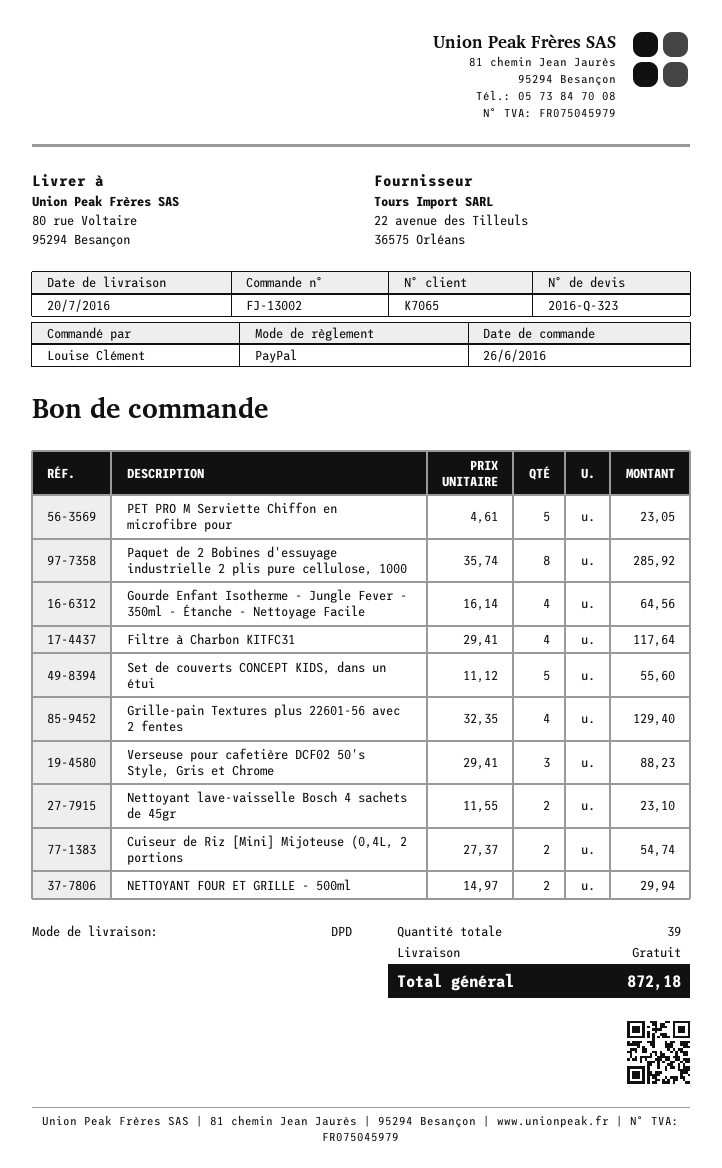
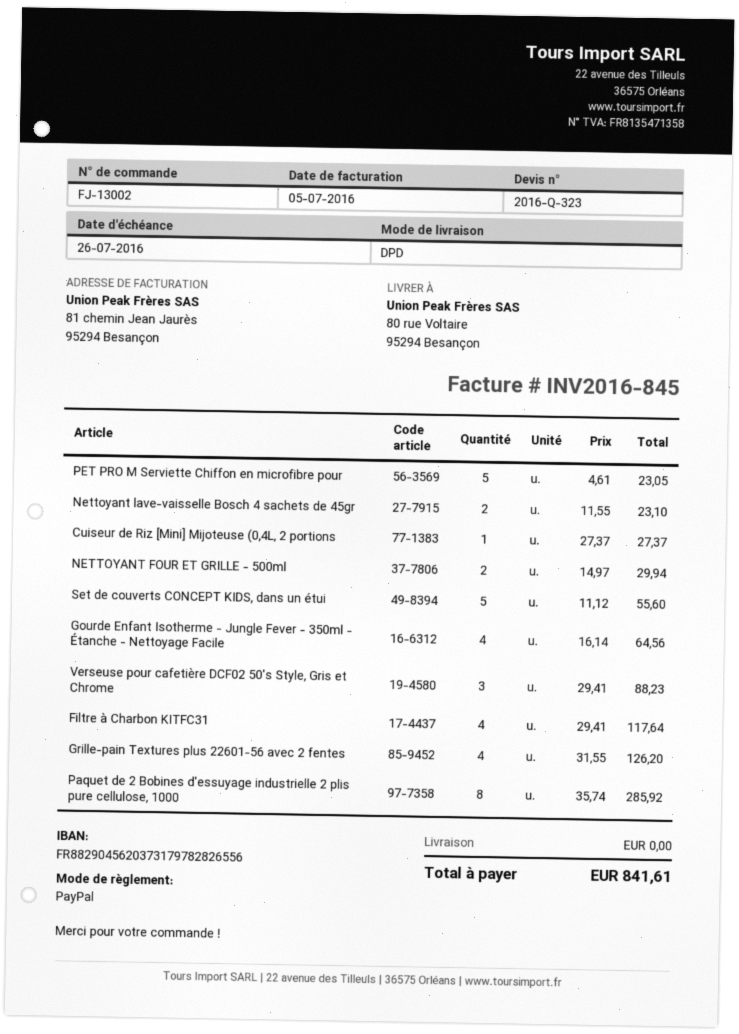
Grille-pain Textures plus 22601-56 avec 2 fentes: 4 x 32.35 = 129.40 -> 4 x 31.55 = 126.20
Cuiseur de Riz [Mini] Mijoteuse (0,4L, 2 portions: 2 x 27.37 = 54.74 -> 1 x 27.37 = 27.37
total: 872.18 -> 841.61

